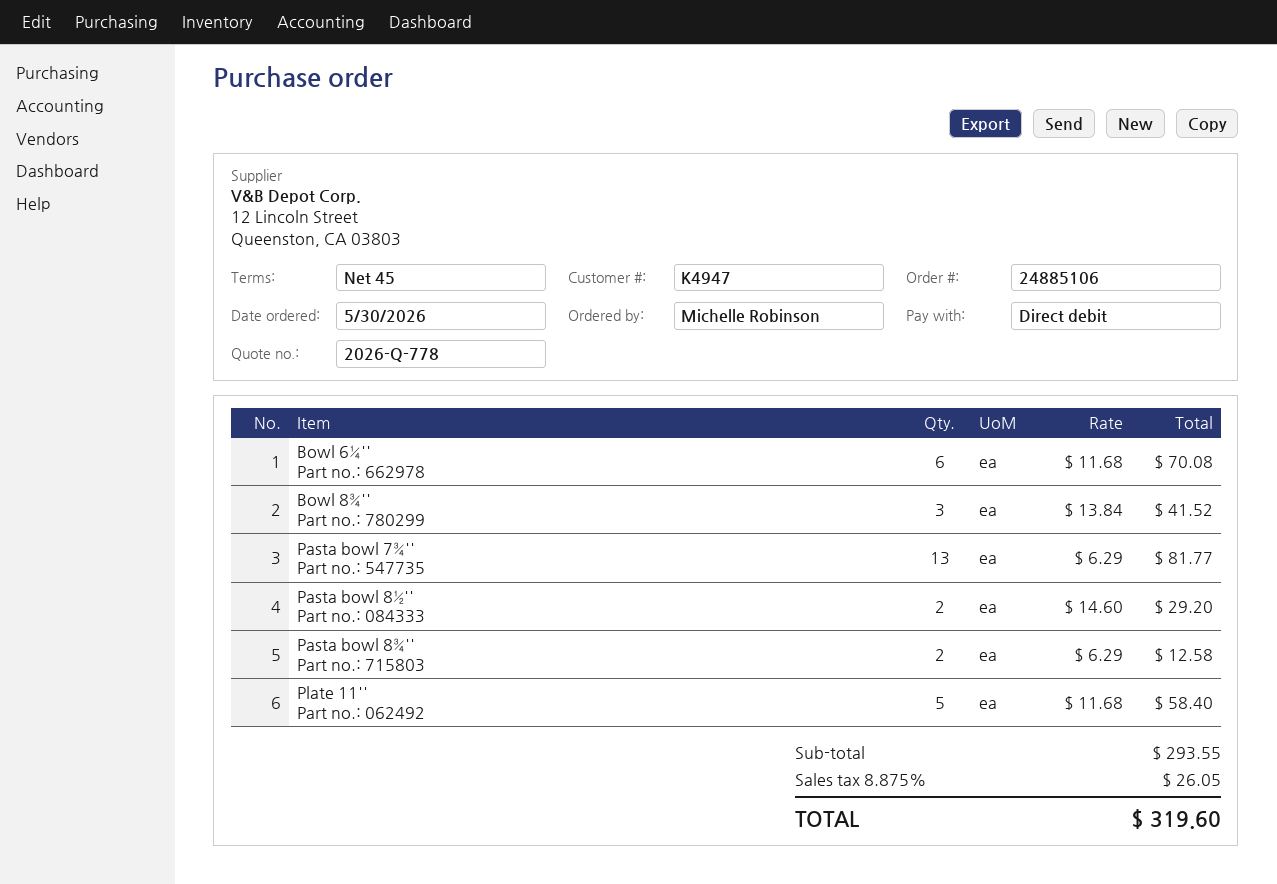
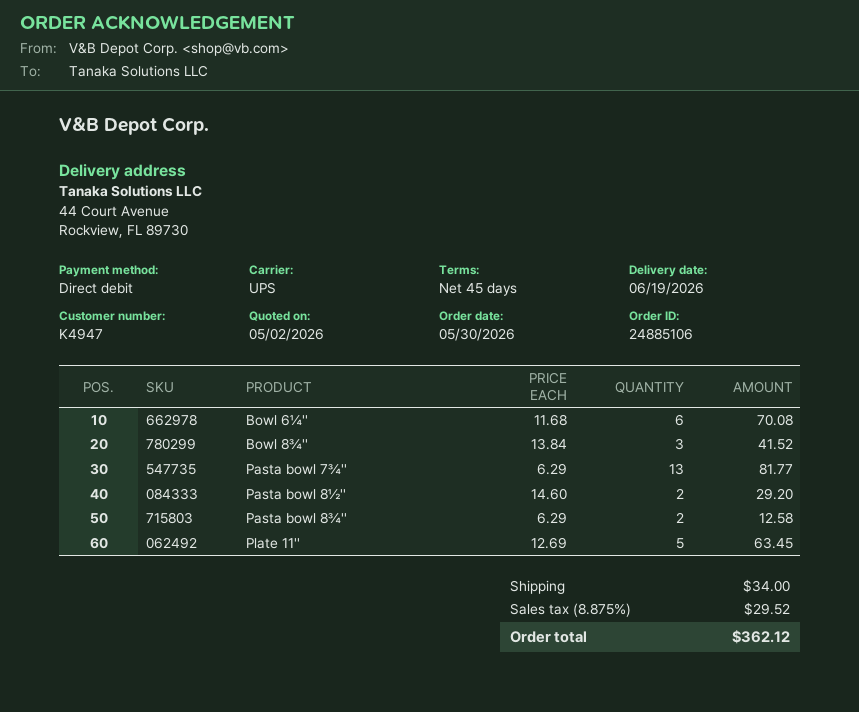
Plate 11'': 5 x 11.68 = 58.40 -> 5 x 12.69 = 63.45
shipping: none -> 34.00
tax: 8.875% = 26.05 -> 8.875% = 29.52
total: 319.60 -> 362.12

